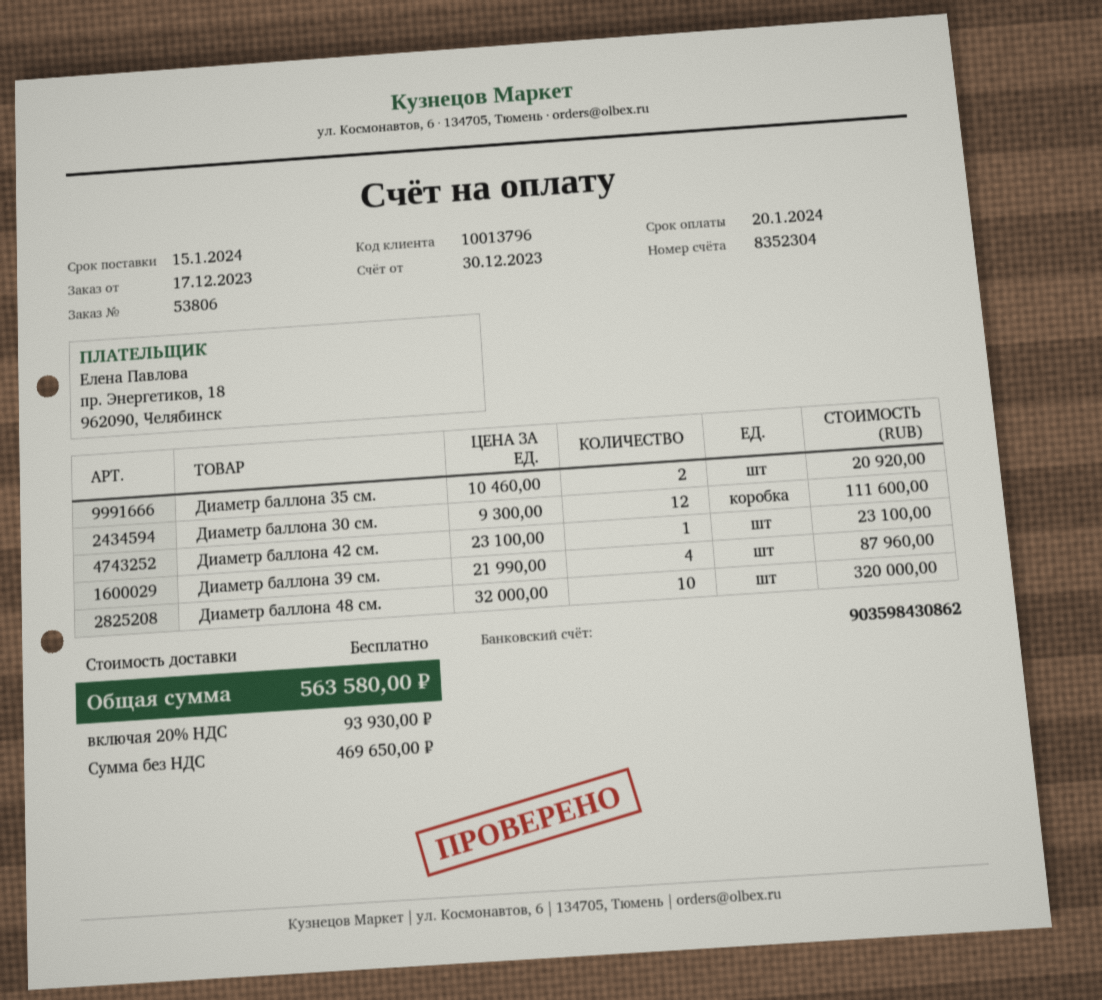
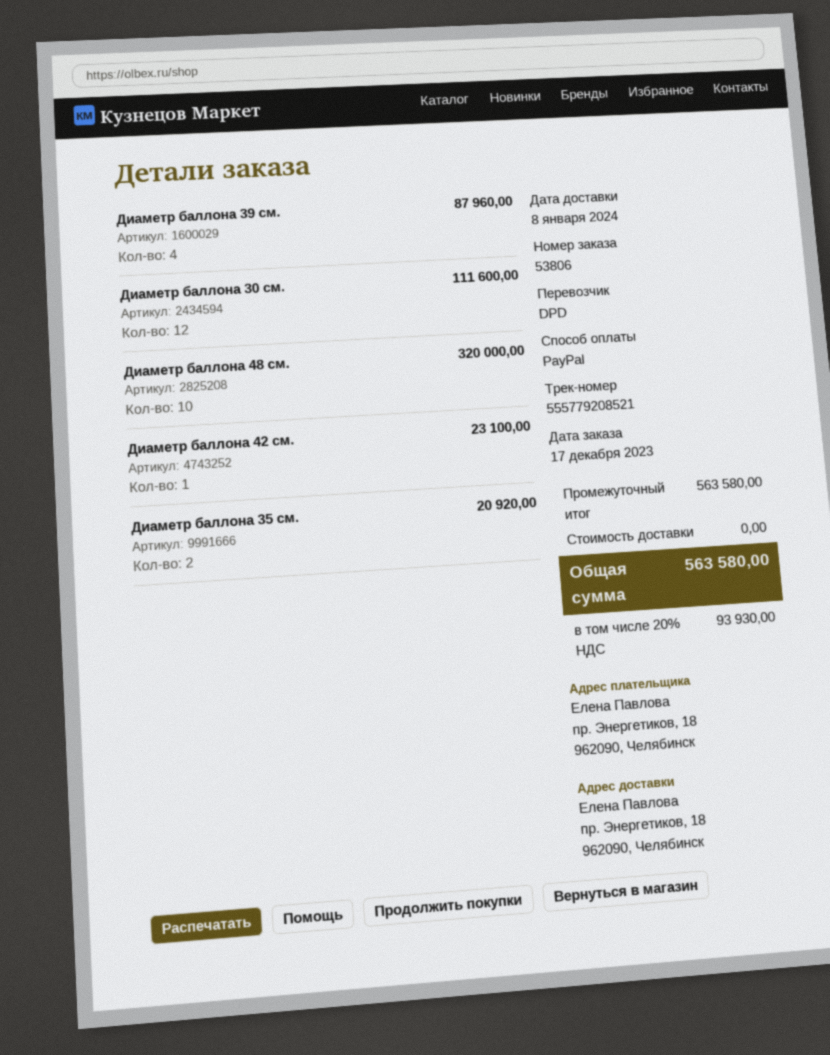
delivery date: 2024-01-15 -> 2024-01-08

